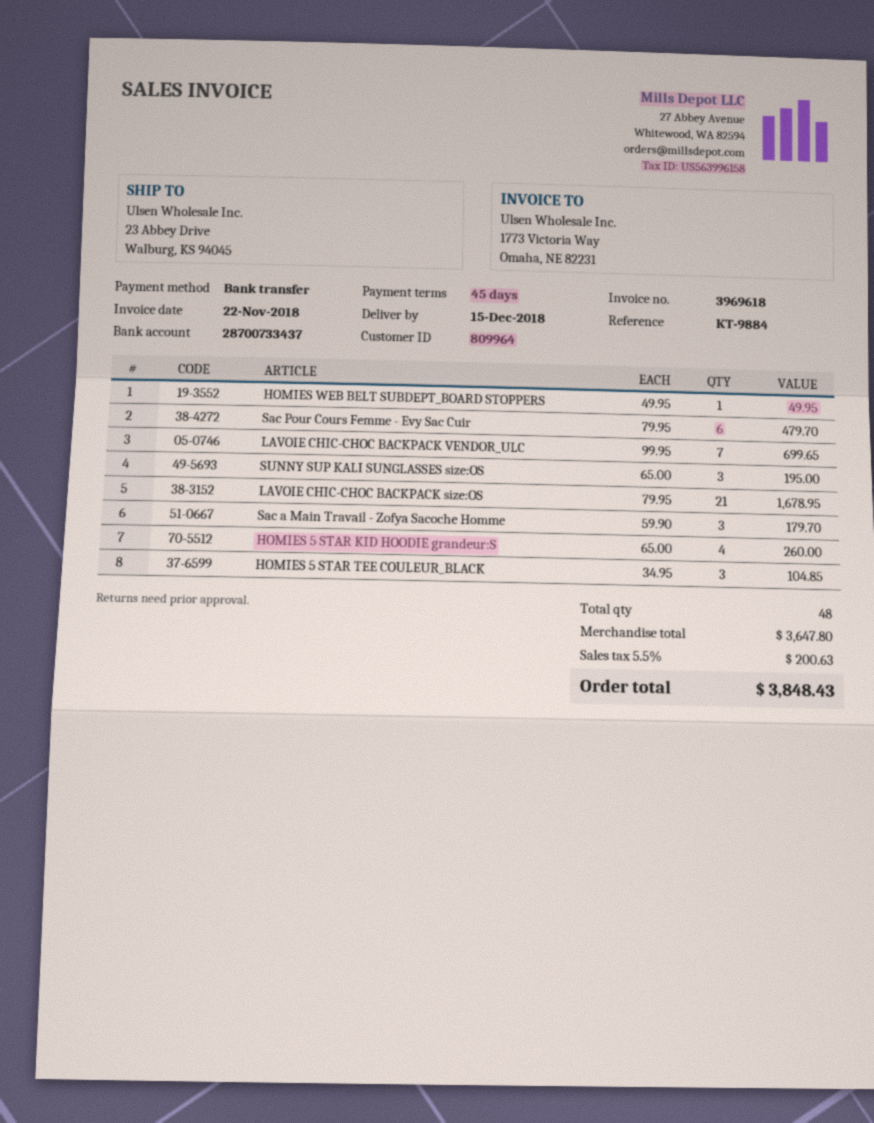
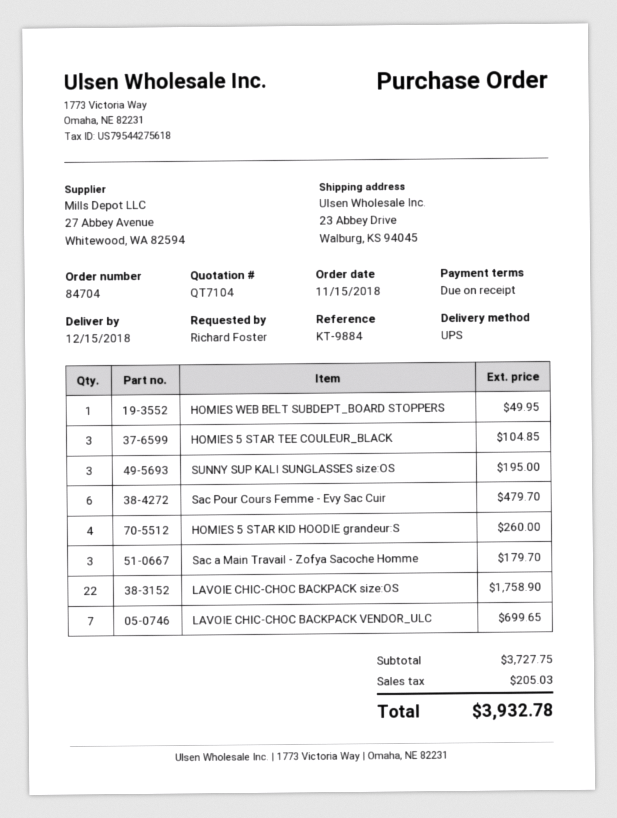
payment terms: 45 days -> on receipt
LAVOIE CHIC-CHOC BACKPACK size:OS: 21 for 1678.95 -> 22 for 1758.90
subtotal: 3647.80 -> 3727.75
tax: 200.63 -> 205.03
total: 3848.43 -> 3932.78

